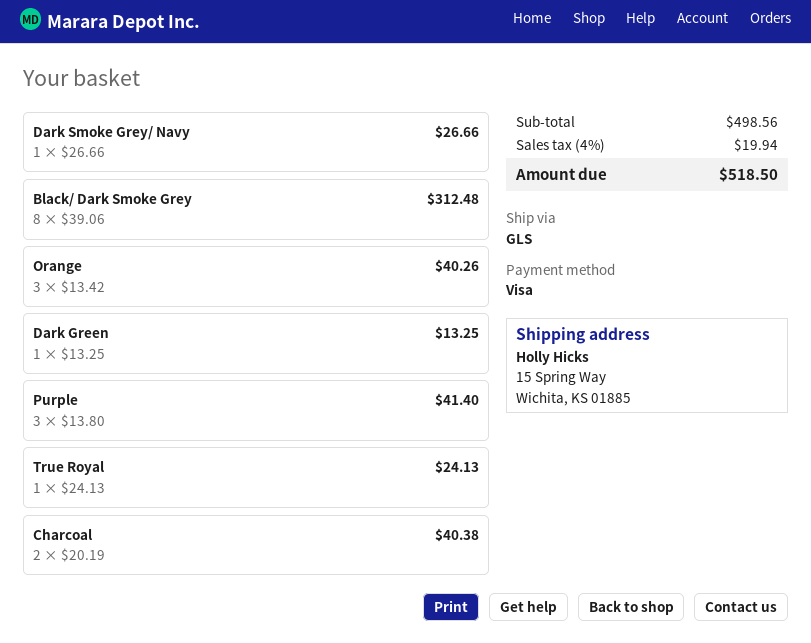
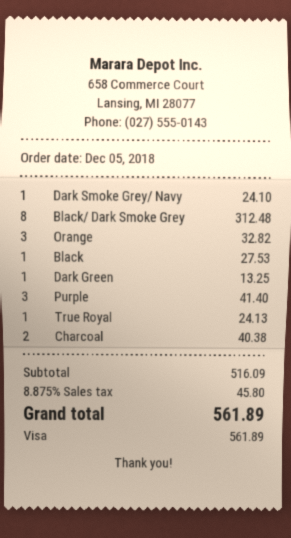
Dark Smoke Grey/ Navy: 1 for 26.66 -> 1 for 24.10
Orange: 3 for 40.26 -> 3 for 32.82
Black: none -> 1 for 27.53
subtotal: 498.56 -> 516.09
tax: 4% = 19.94 -> 8.875% = 45.80
total: 518.50 -> 561.89

